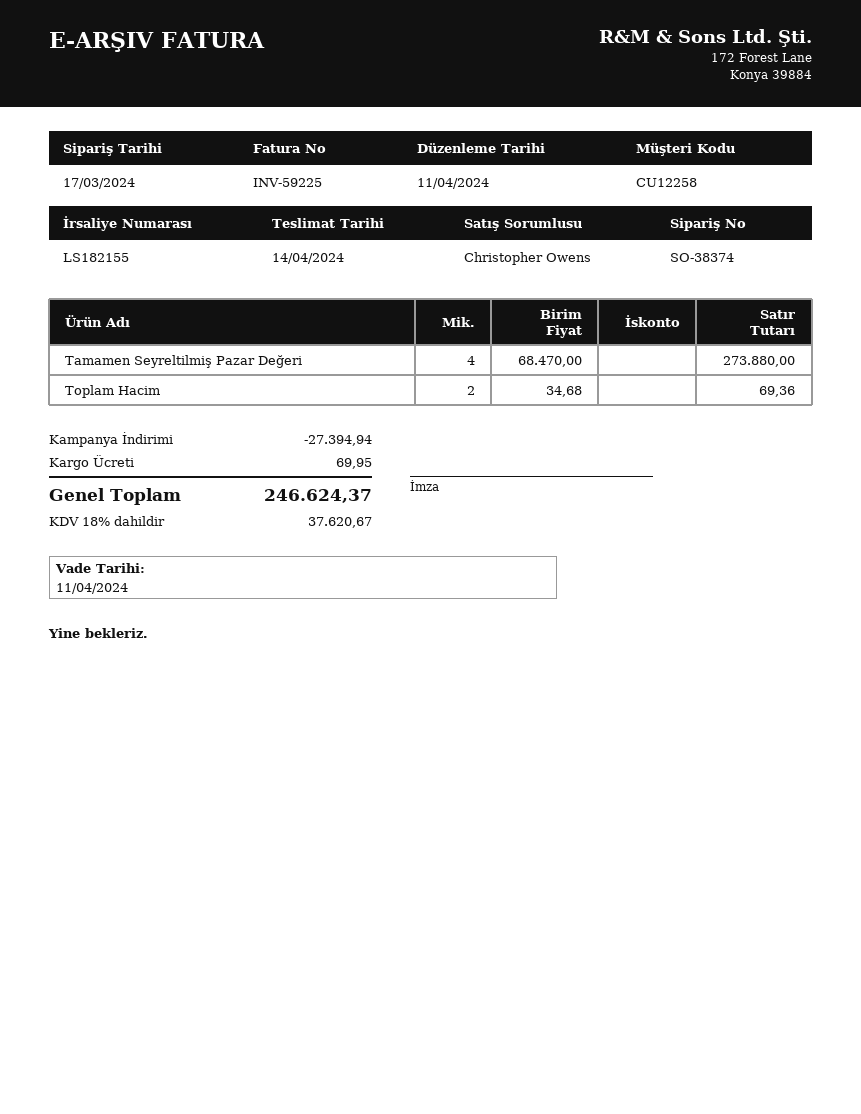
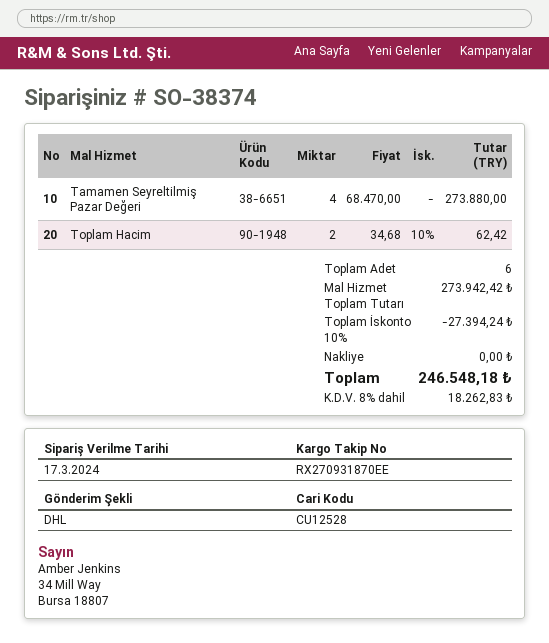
customer number: CU12258 -> CU12528
Toplam Hacim: 2 x 34.68 = 69.36 -> 2 x 34.68 - 10% = 62.42
discount: 27394.94 -> 27394.24
shipping: 69.95 -> 0.00
tax: 18% = 37620.67 -> 8% = 18262.83
total: 246624.37 -> 246548.18

